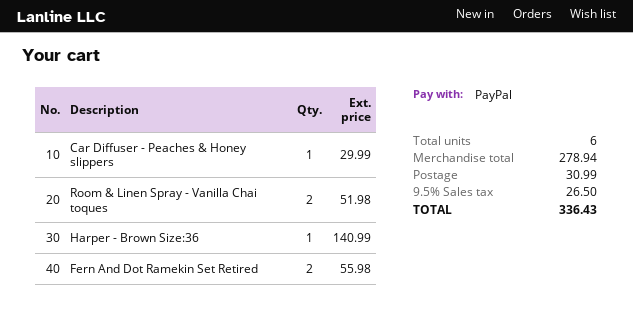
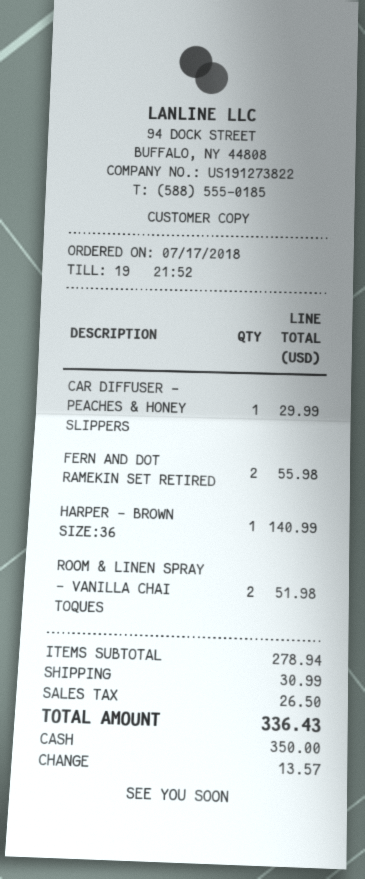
payment method: PayPal -> cash

